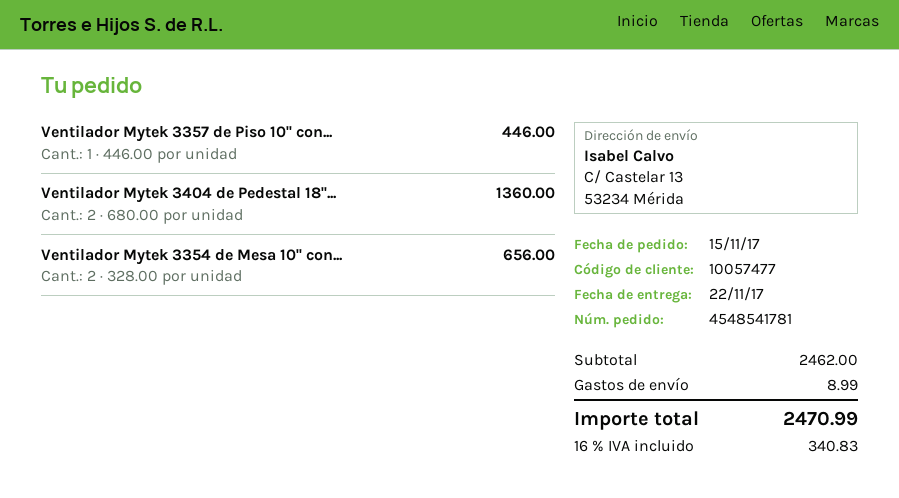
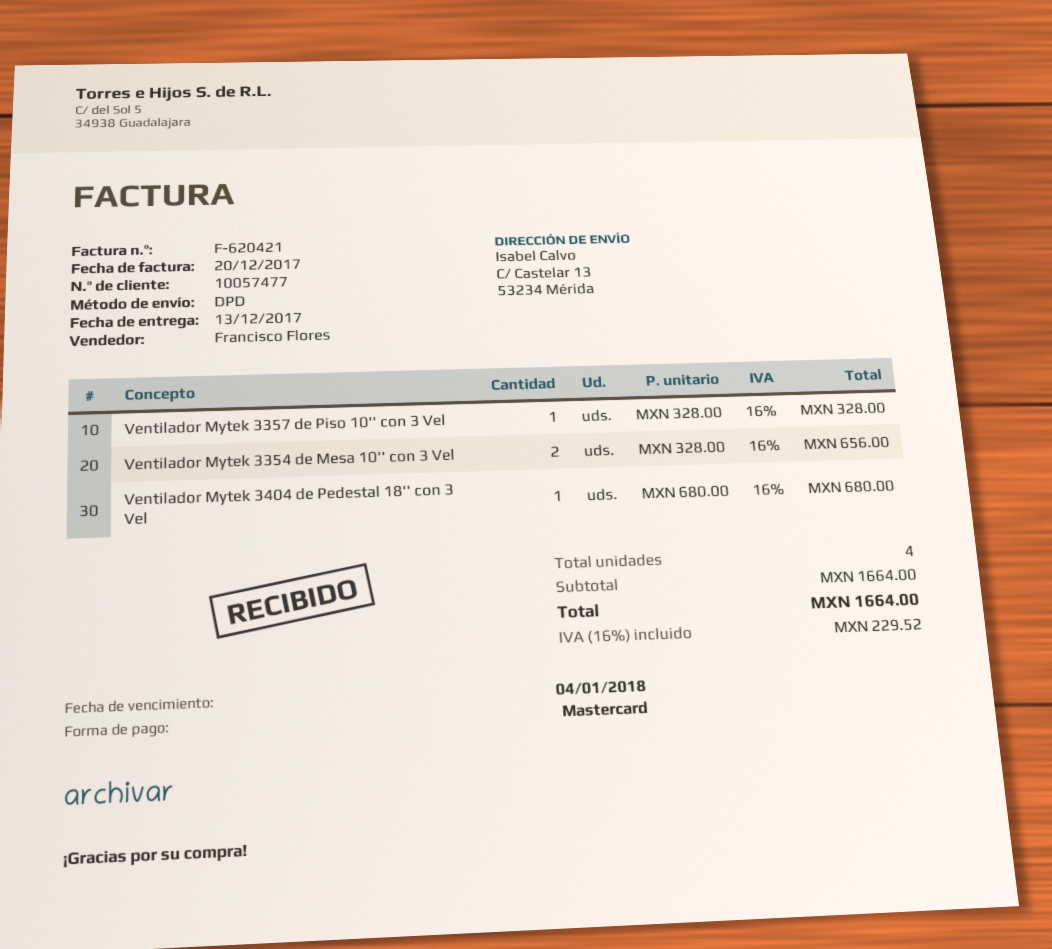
delivery date: 2017-11-22 -> 2017-12-13
Ventilador Mytek 3357 de Piso 10'' con...: 1 x 446.00 = 446.00 -> 1 x 328.00 = 328.00
Ventilador Mytek 3404 de Pedestal 18''...: 2 x 680.00 = 1360.00 -> 1 x 680.00 = 680.00
subtotal: 2462.00 -> 1664.00
shipping: 8.99 -> none
tax: 16% = 340.83 -> 16% = 229.52
total: 2470.99 -> 1664.00

